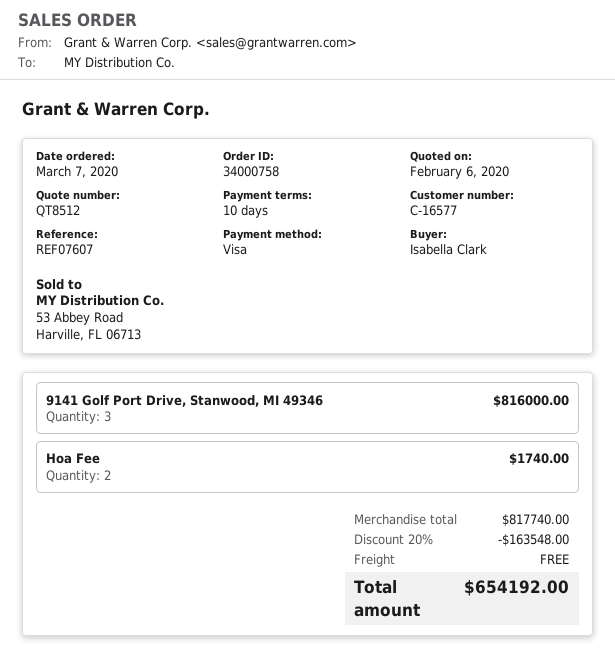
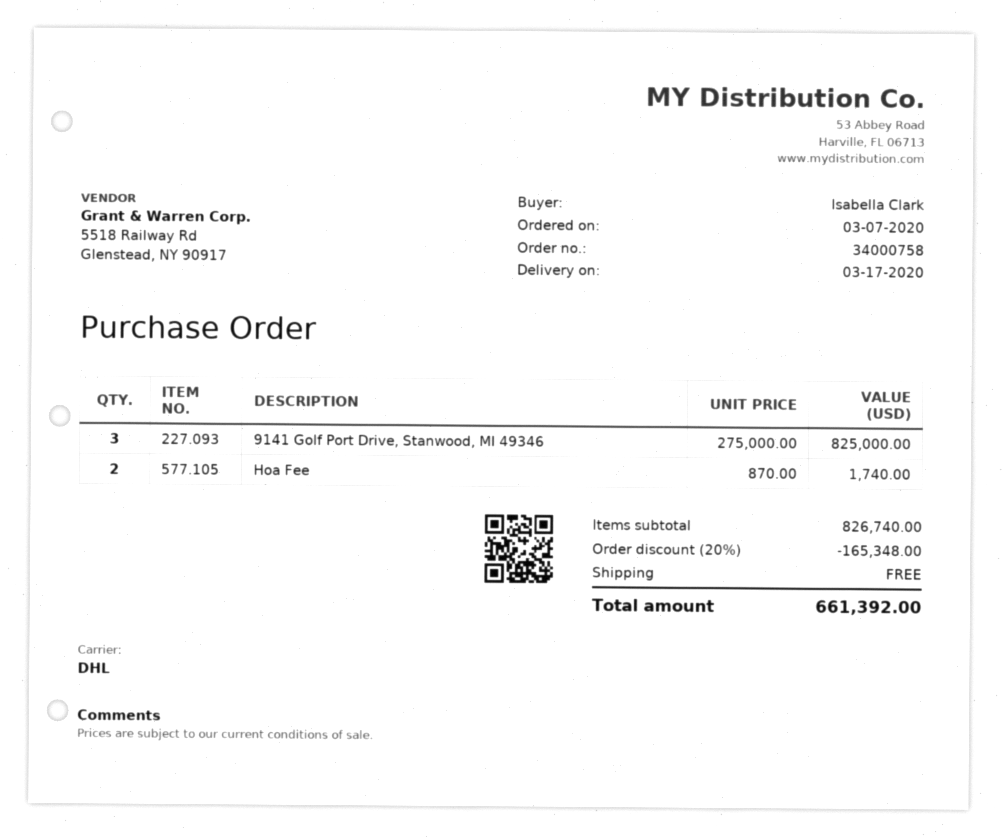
9141 Golf Port Drive, Stanwood, MI 49346: 3 for 816000.00 -> 3 for 825000.00
subtotal: 817740.00 -> 826740.00
discount: 20% = 163548.00 -> 20% = 165348.00
total: 654192.00 -> 661392.00

